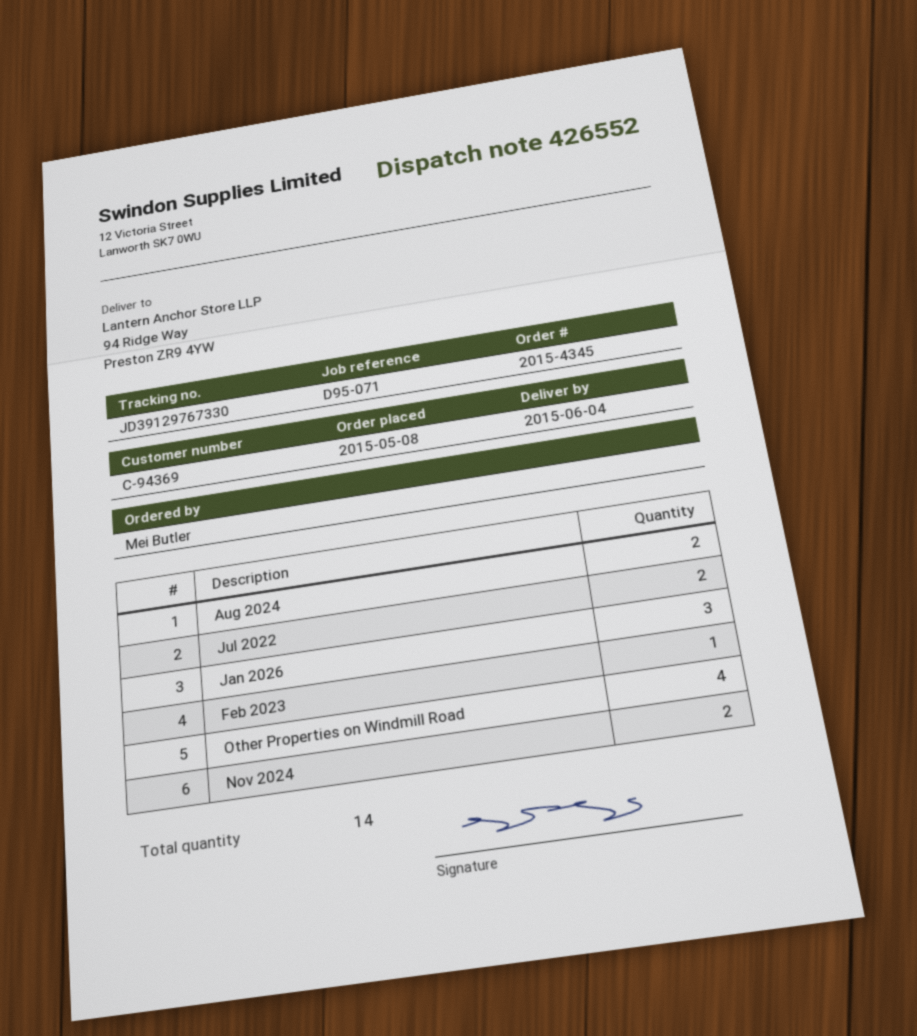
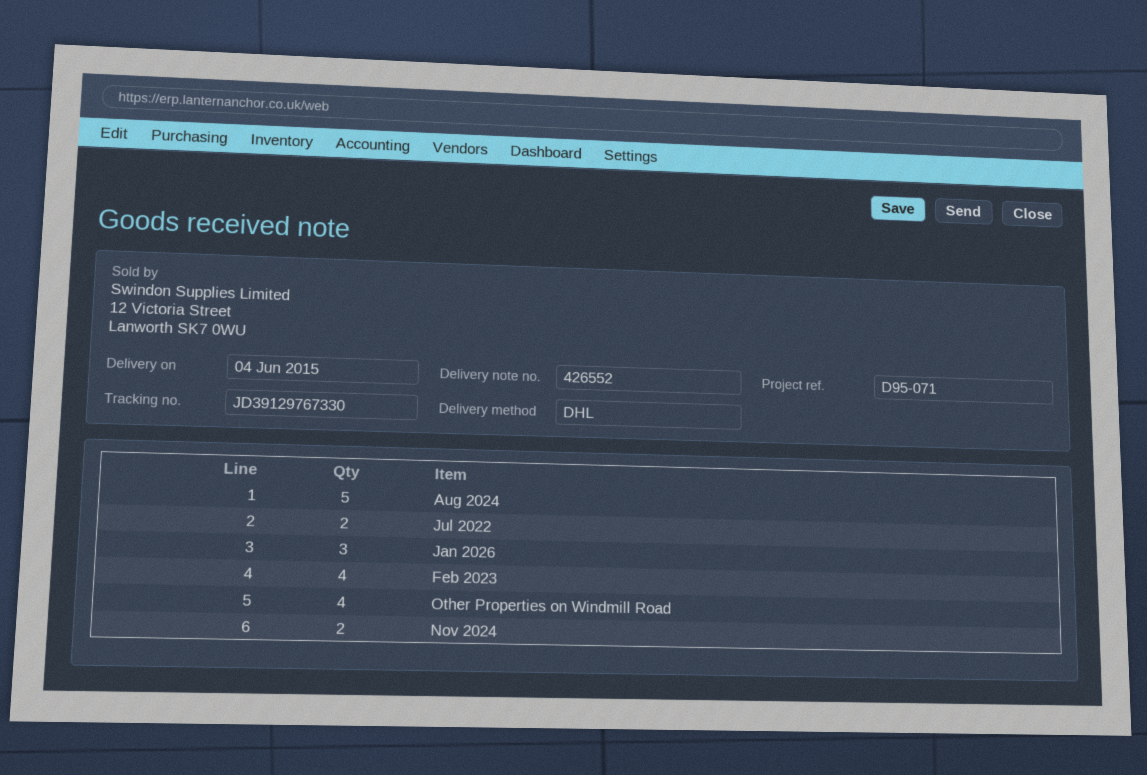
Aug 2024: 2 -> 5
Feb 2023: 1 -> 4

